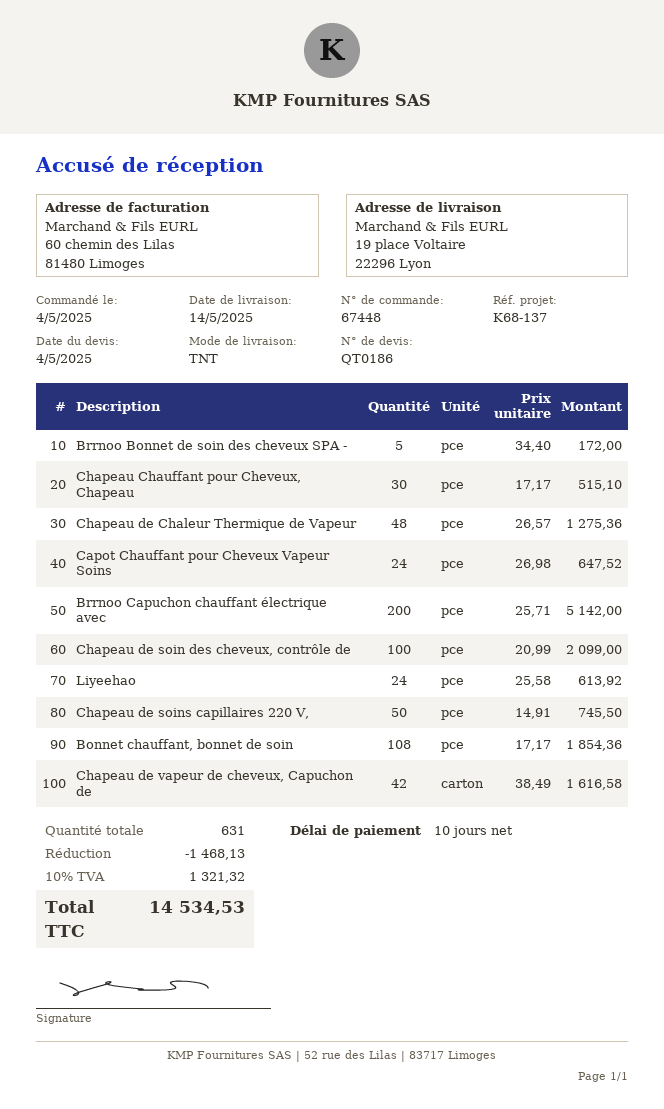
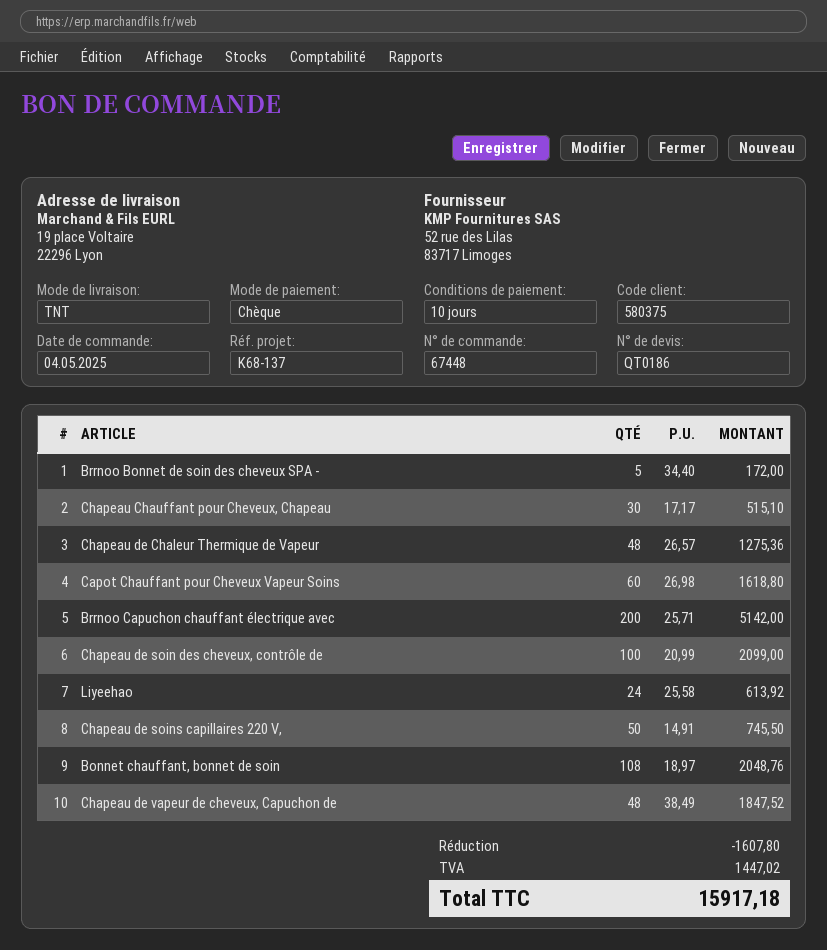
Capot Chauffant pour Cheveux Vapeur Soins: 24 x 26.98 = 647.52 -> 60 x 26.98 = 1618.80
Bonnet chauffant, bonnet de soin: 108 x 17.17 = 1854.36 -> 108 x 18.97 = 2048.76
Chapeau de vapeur de cheveux, Capuchon de: 42 x 38.49 = 1616.58 -> 48 x 38.49 = 1847.52
discount: 1468.13 -> 1607.80
tax: 1321.32 -> 1447.02
total: 14534.53 -> 15917.18

